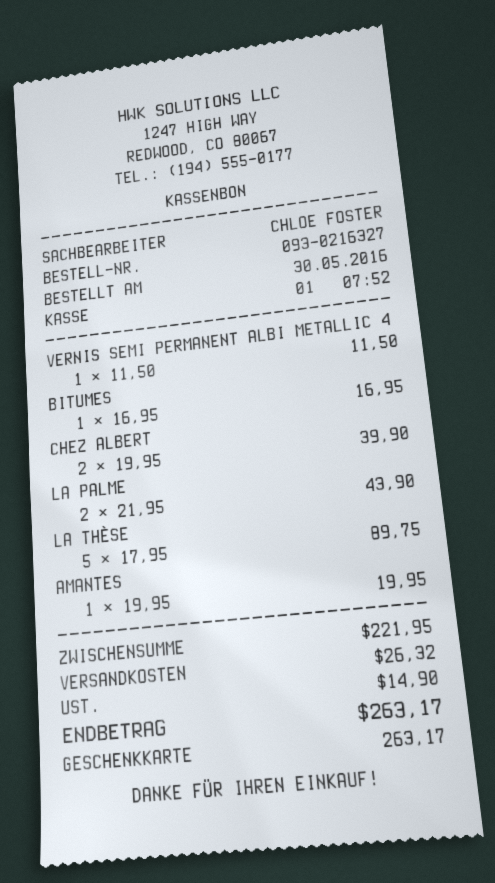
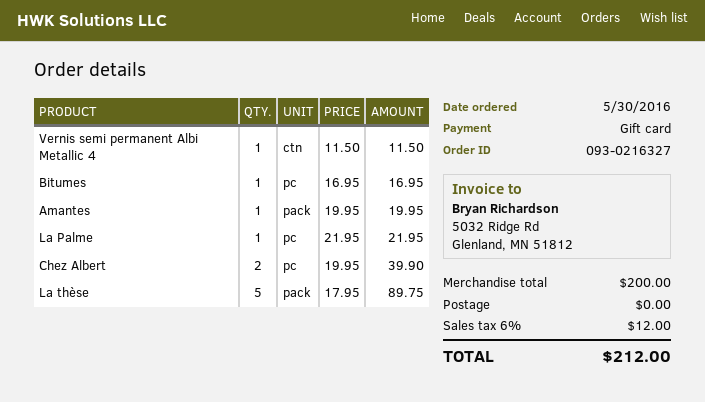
LA PALME: 2 x 21.95 = 43.90 -> 1 x 21.95 = 21.95
subtotal: 221.95 -> 200.00
shipping: 26.32 -> 0.00
tax: 14.90 -> 12.00
total: 263.17 -> 212.00

